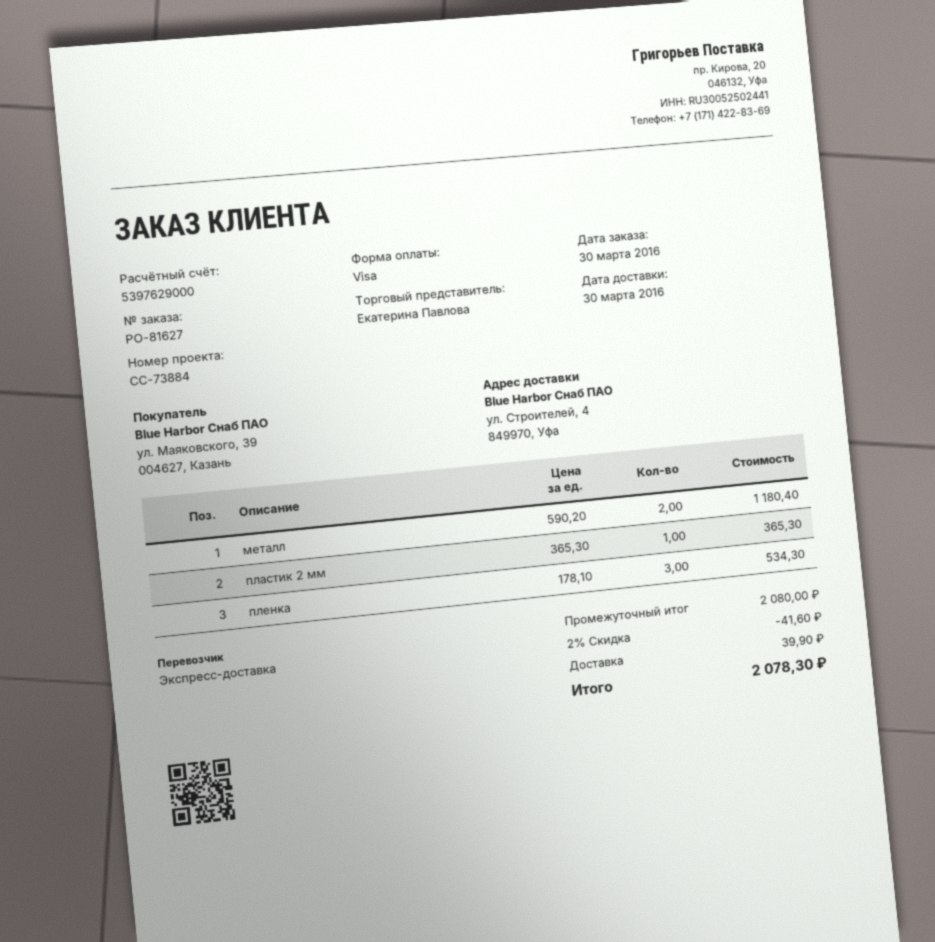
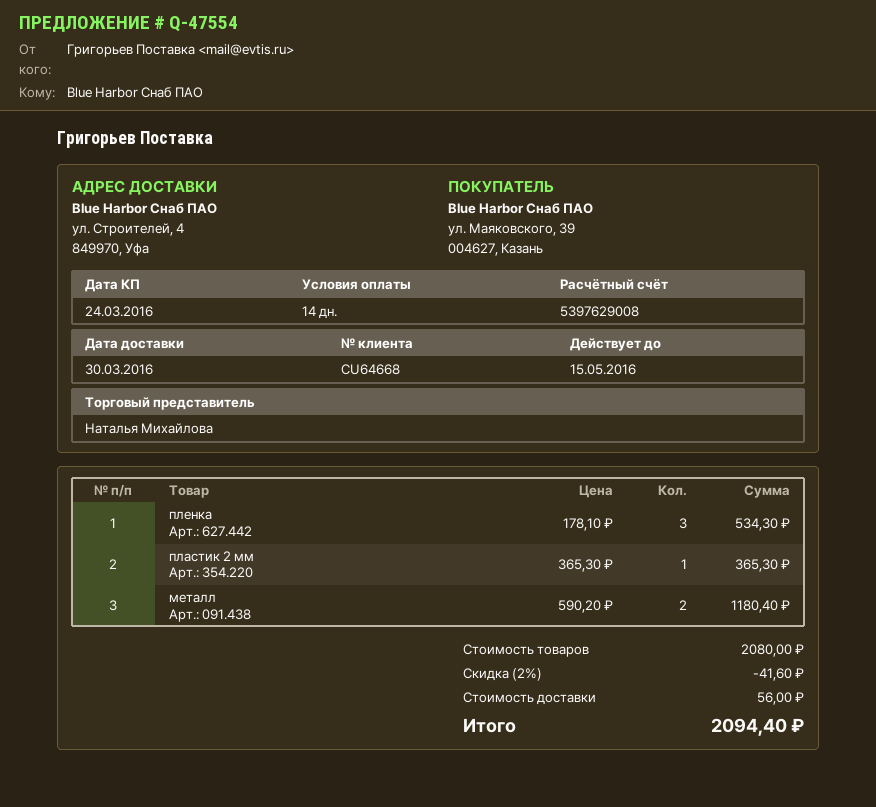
sales rep: Екатерина Павлова -> Наталья Михайлова
bank account: 5397629000 -> 5397629008
shipping: 39.90 -> 56.00
total: 2078.30 -> 2094.40

